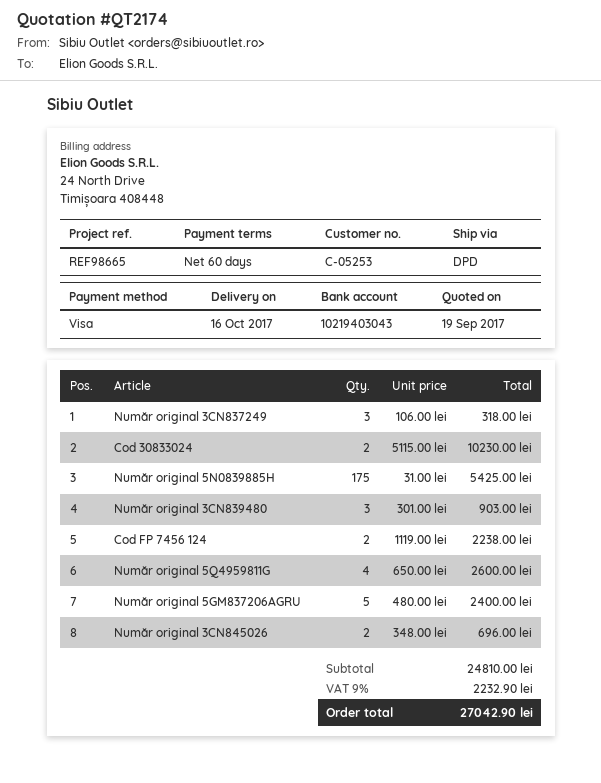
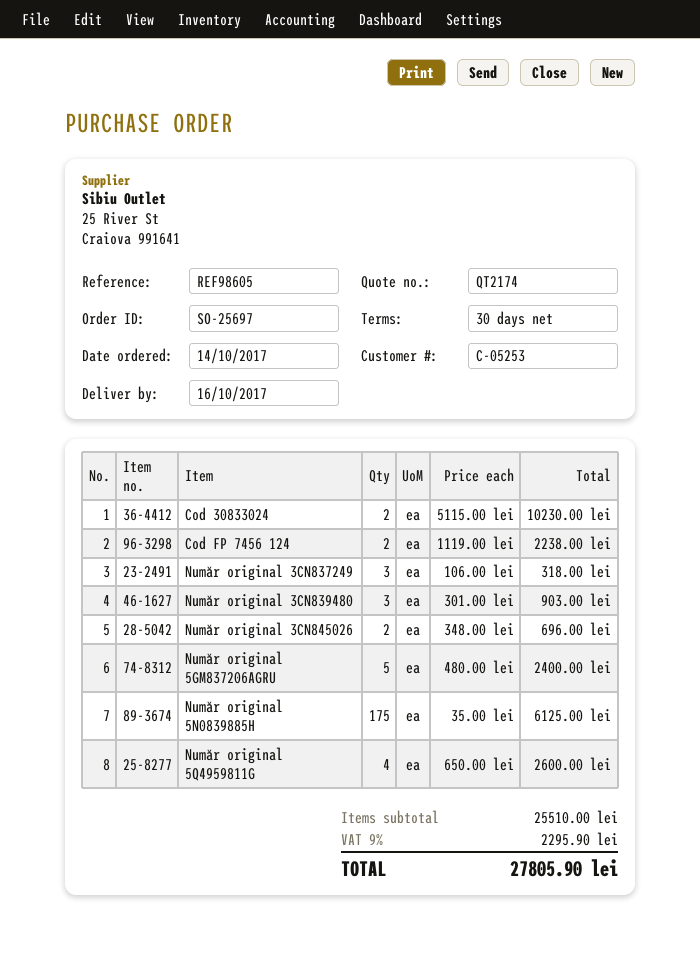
payment terms: 60 days -> 30 days
reference: REF98665 -> REF98605
Număr original 5N0839885H: 175 x 31.00 = 5425.00 -> 175 x 35.00 = 6125.00
subtotal: 24810.00 -> 25510.00
tax: 9% = 2232.90 -> 9% = 2295.90
total: 27042.90 -> 27805.90

